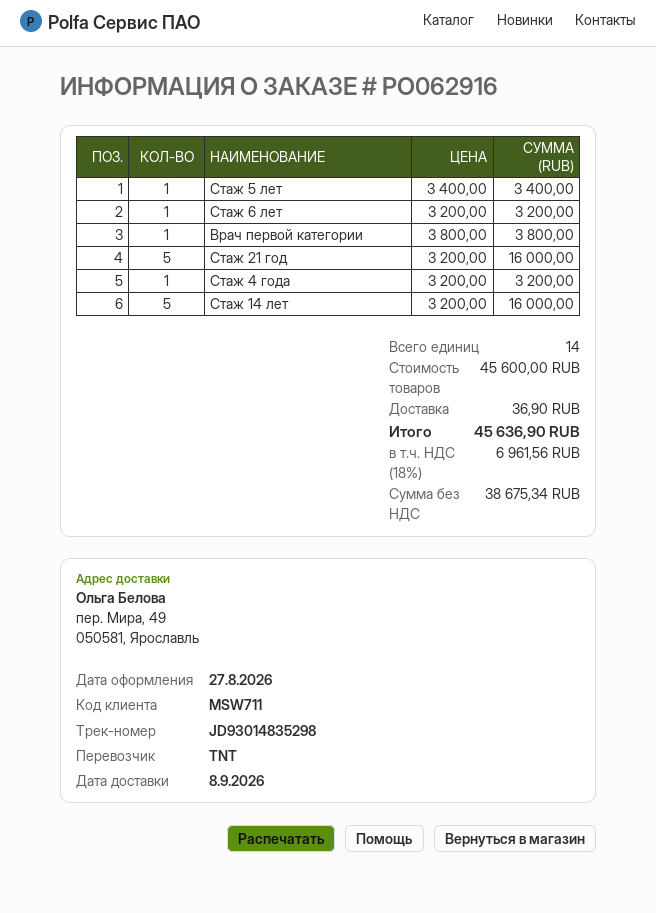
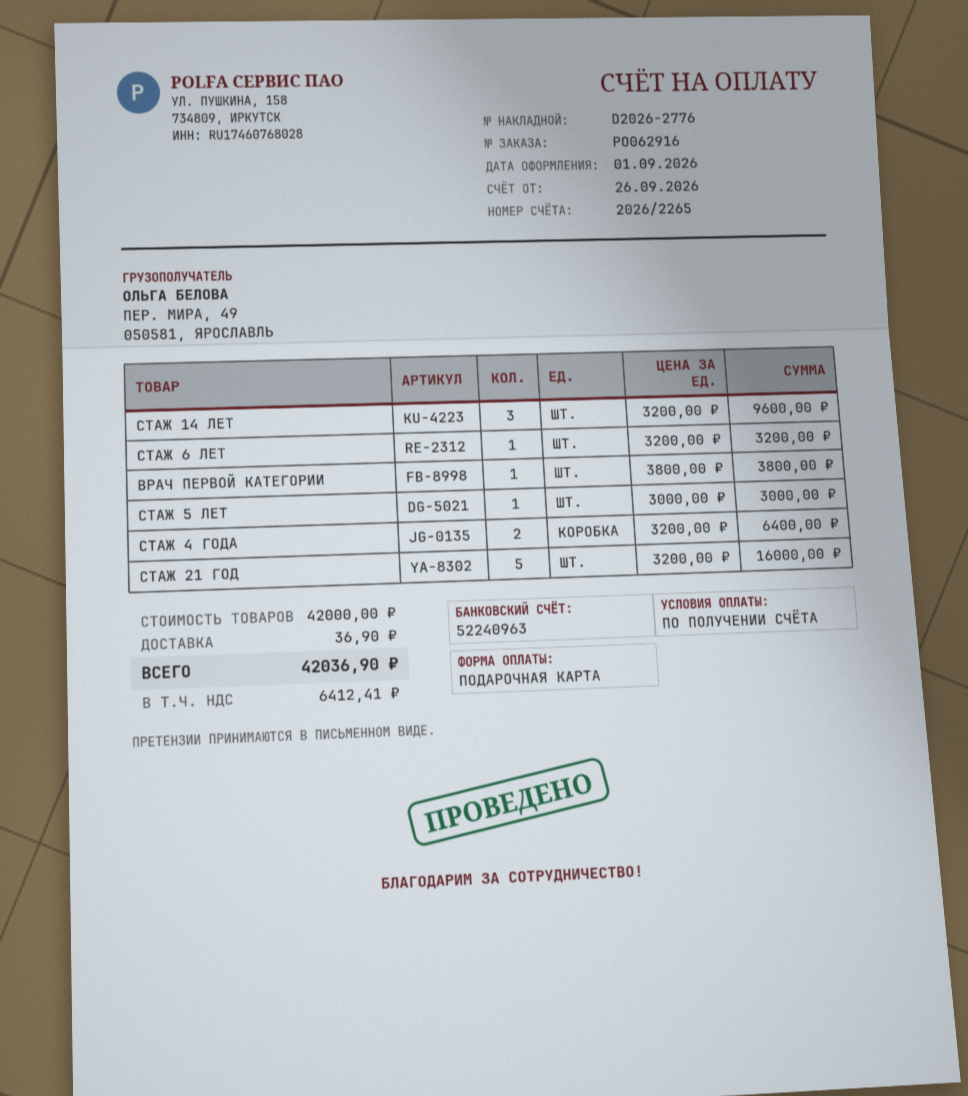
order date: 2026-08-27 -> 2026-09-01
Стаж 5 лет: 1 x 3400.00 = 3400.00 -> 1 x 3000.00 = 3000.00
Стаж 4 года: 1 x 3200.00 = 3200.00 -> 2 x 3200.00 = 6400.00
Стаж 14 лет: 5 x 3200.00 = 16000.00 -> 3 x 3200.00 = 9600.00
subtotal: 45600.00 -> 42000.00
tax: 6961.56 -> 6412.41
total: 45636.90 -> 42036.90

